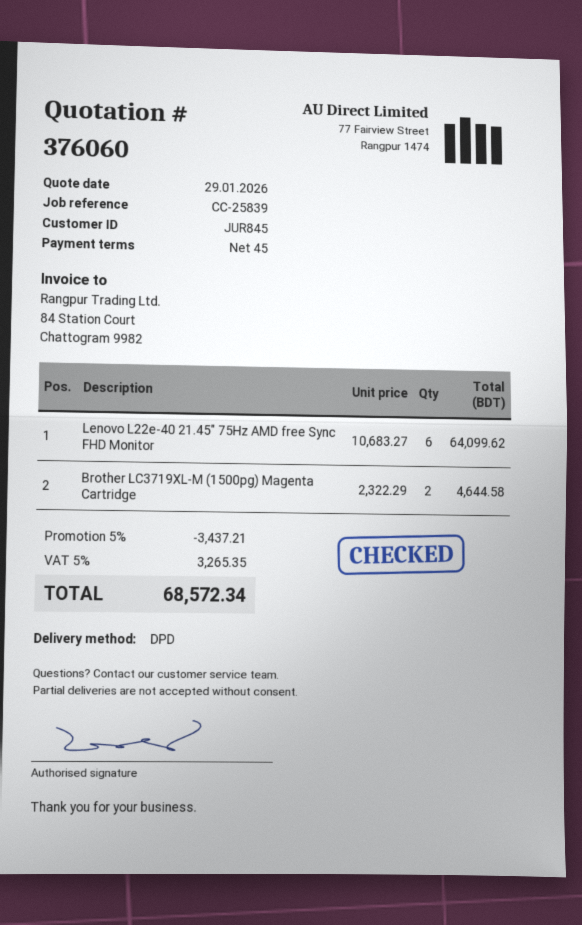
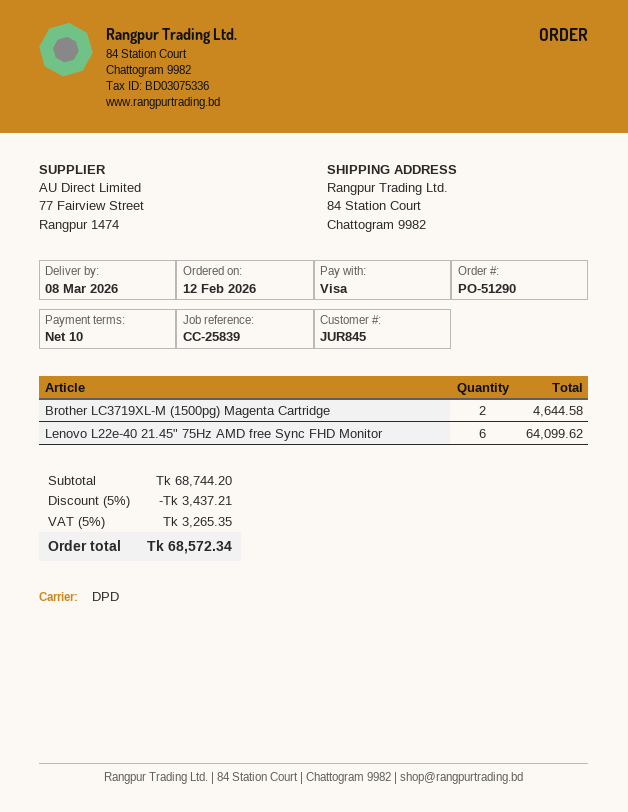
payment terms: 45 days -> 10 days

